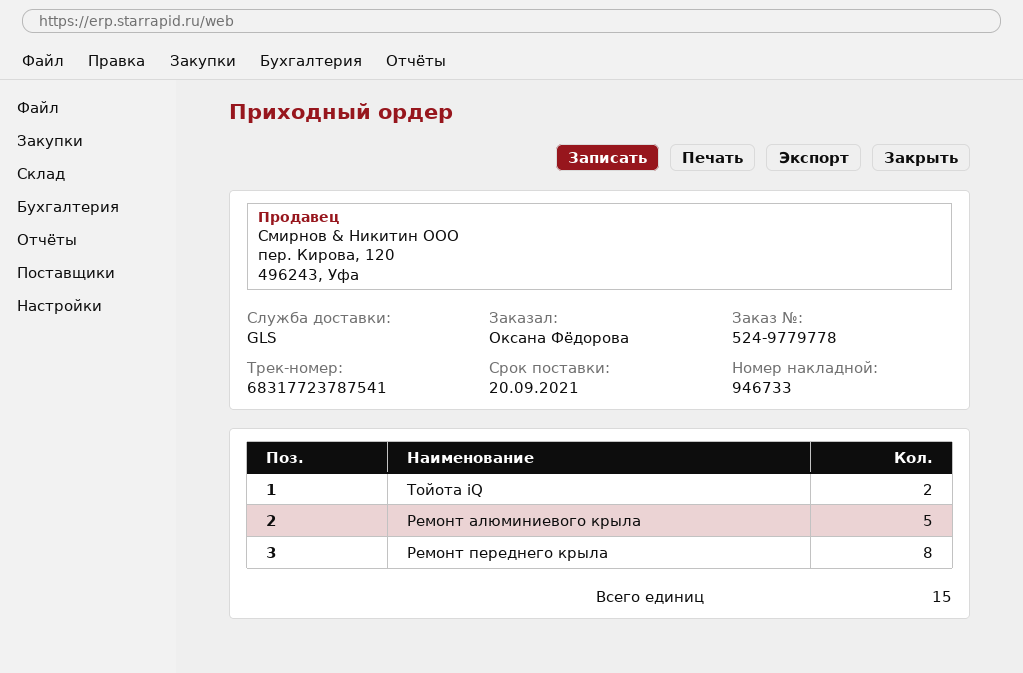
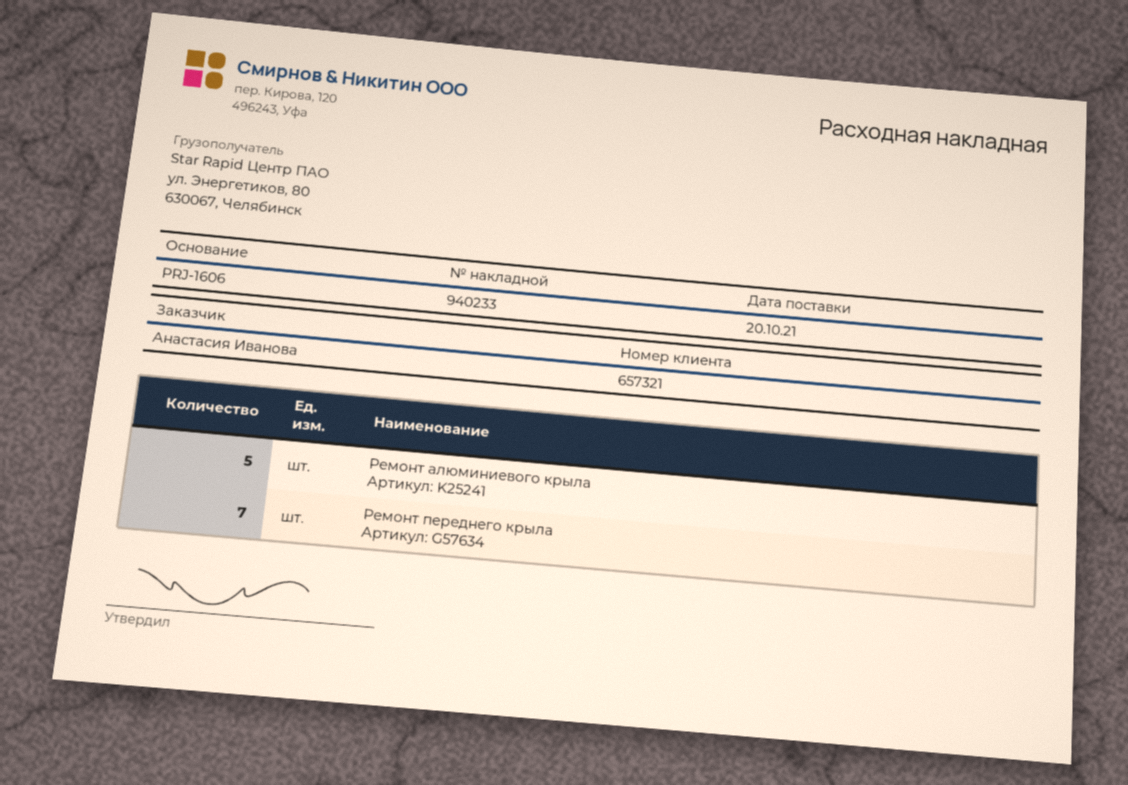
delivery note number: 946733 -> 940233
delivery date: 2021-09-20 -> 2021-10-20
ordered by: Оксана Фёдорова -> Анастасия Иванова
Тойота iQ: 2 -> none
Ремонт переднего крыла: 8 -> 7

